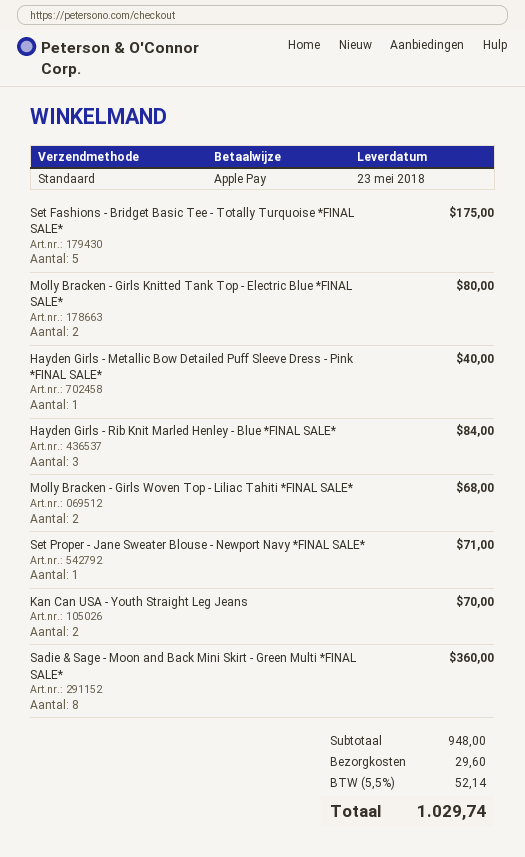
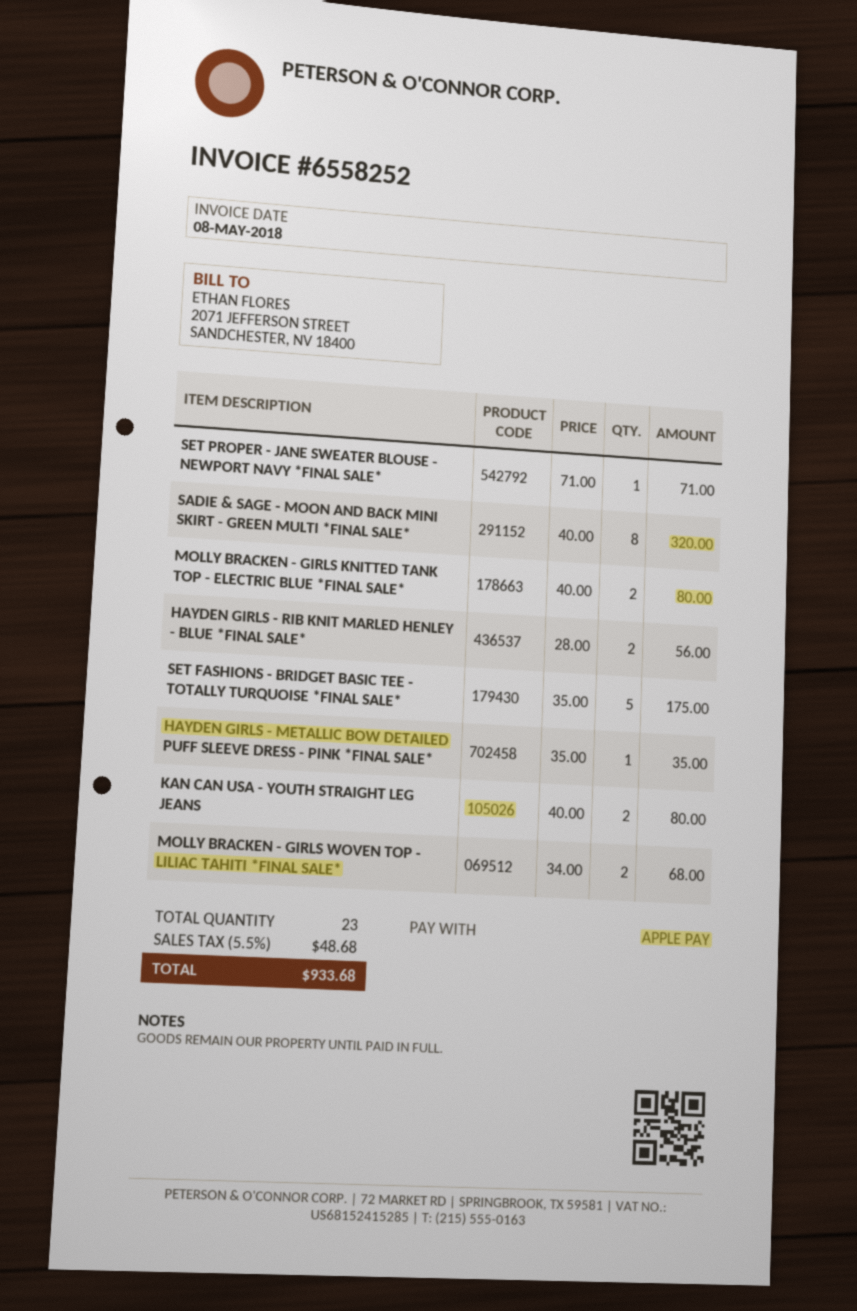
Hayden Girls - Metallic Bow Detailed Puff Sleeve Dress - Pink *FINAL SALE*: 1 for 40.00 -> 1 for 35.00
Hayden Girls - Rib Knit Marled Henley - Blue *FINAL SALE*: 3 for 84.00 -> 2 for 56.00
Kan Can USA - Youth Straight Leg Jeans: 2 for 70.00 -> 2 for 80.00
Sadie & Sage - Moon and Back Mini Skirt - Green Multi *FINAL SALE*: 8 for 360.00 -> 8 for 320.00
shipping: 29.60 -> none
tax: 5.5% = 52.14 -> 5.5% = 48.68
total: 1029.74 -> 933.68

